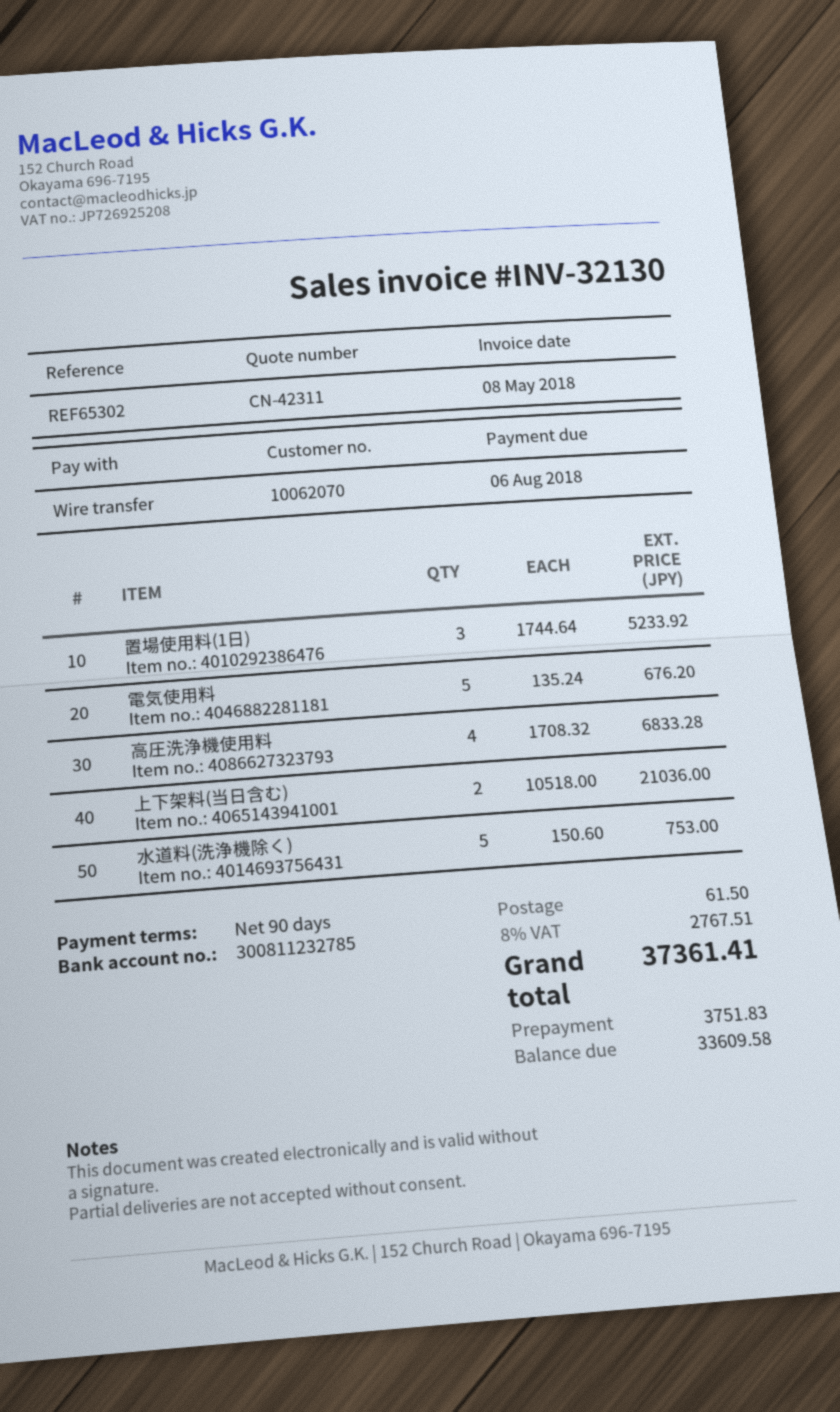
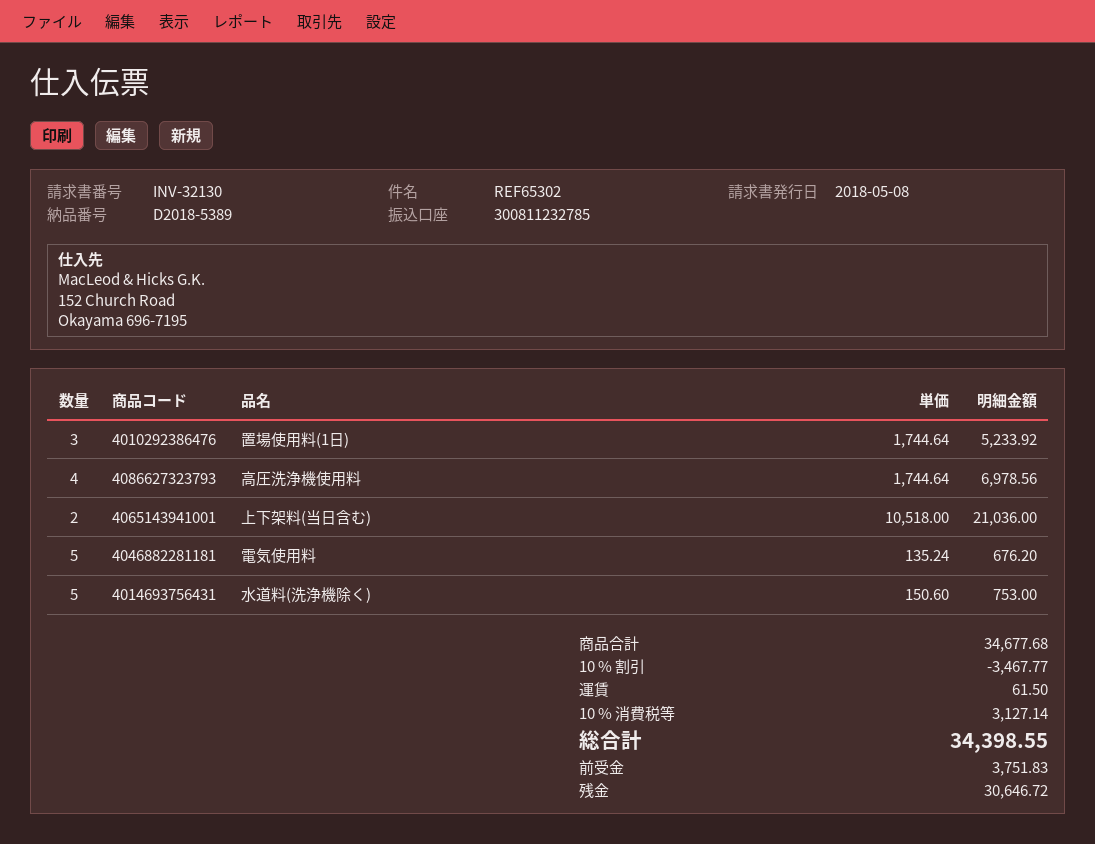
高圧洗浄機使用料: 4 x 1708.32 = 6833.28 -> 4 x 1744.64 = 6978.56
discount: none -> 10% = 3467.77
tax: 8% = 2767.51 -> 10% = 3127.14
total: 37361.41 -> 34398.55
balance: 33609.58 -> 30646.72

